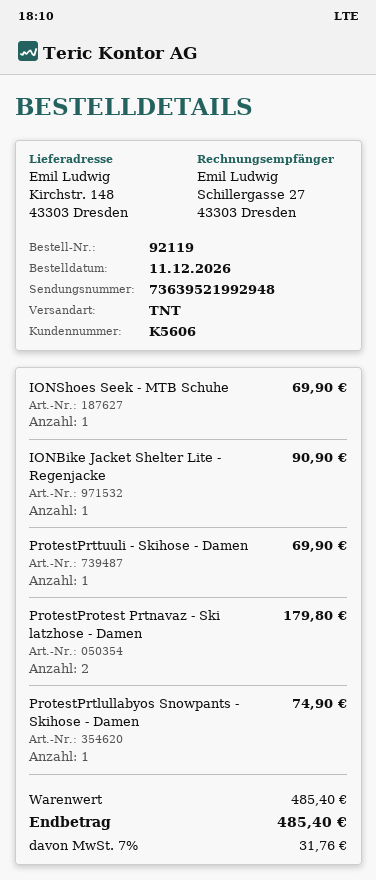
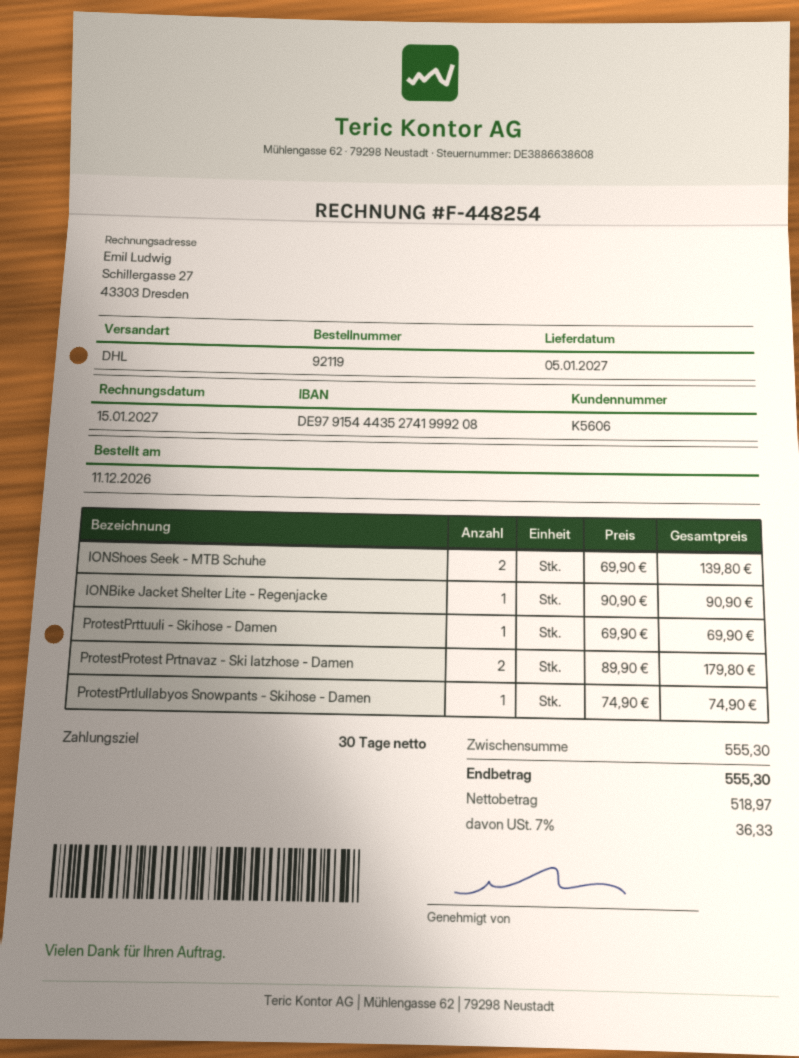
shipping method: TNT -> DHL
IONShoes Seek - MTB Schuhe: 1 for 69.90 -> 2 for 139.80
subtotal: 485.40 -> 555.30
tax: 7% = 31.76 -> 7% = 36.33
total: 485.40 -> 555.30

